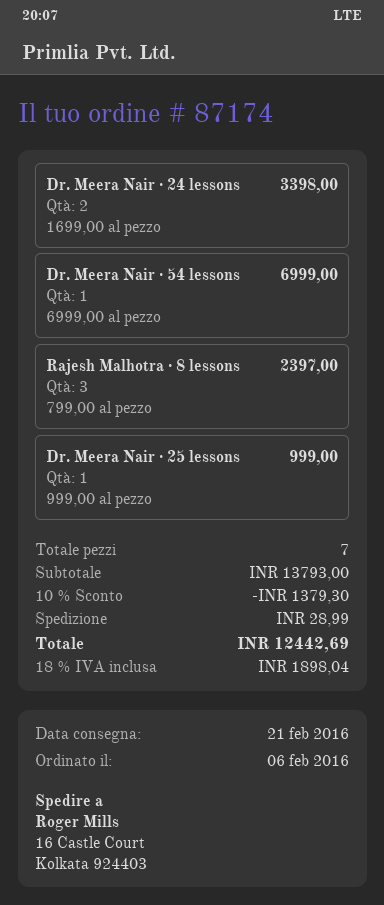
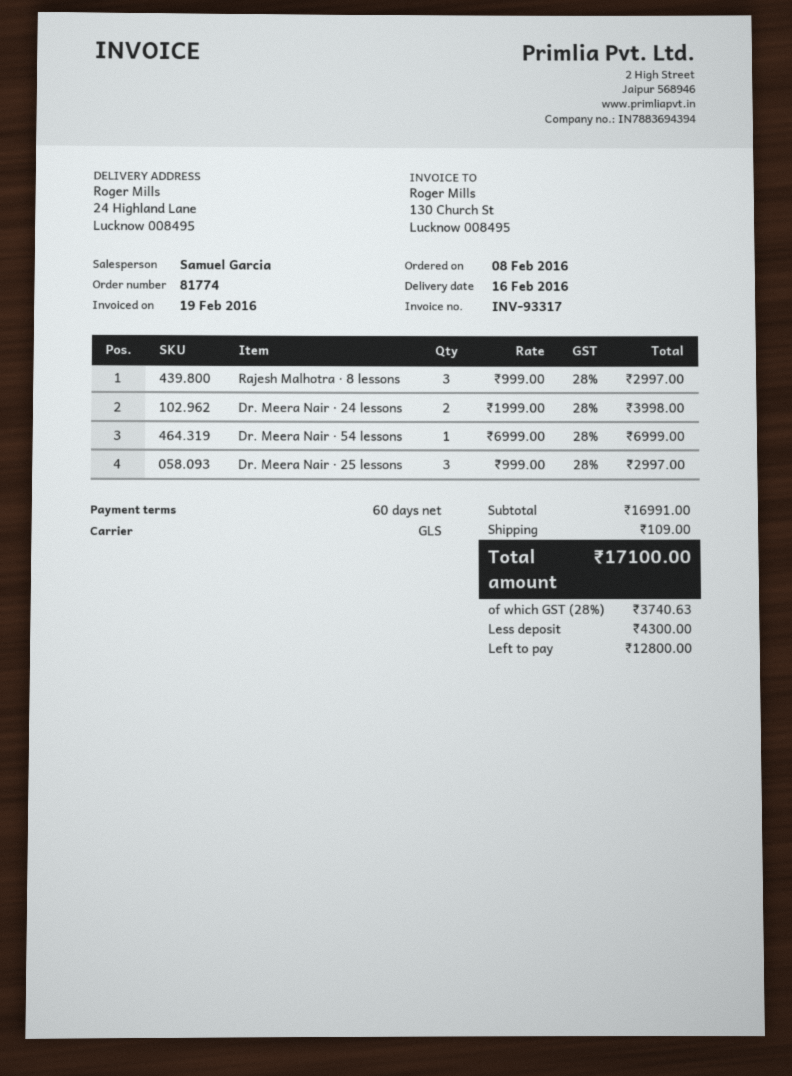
order number: 87174 -> 81774
order date: 2016-02-06 -> 2016-02-08
delivery date: 2016-02-21 -> 2016-02-16
ship to: 16 Castle Court, Kolkata 924403 -> 24 Highland Lane, Lucknow 008495
Dr. Meera Nair · 24 lessons: 2 x 1699.00 = 3398.00 -> 2 x 1999.00 = 3998.00
Rajesh Malhotra · 8 lessons: 3 x 799.00 = 2397.00 -> 3 x 999.00 = 2997.00
Dr. Meera Nair · 25 lessons: 1 x 999.00 = 999.00 -> 3 x 999.00 = 2997.00
subtotal: 13793.00 -> 16991.00
discount: 10% = 1379.30 -> none
shipping: 28.99 -> 109.00
tax: 18% = 1898.04 -> 28% = 3740.63
total: 12442.69 -> 17100.00

